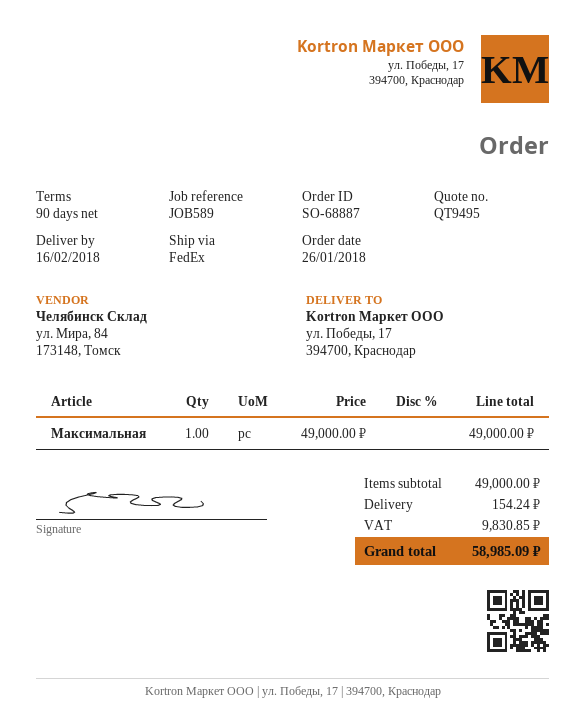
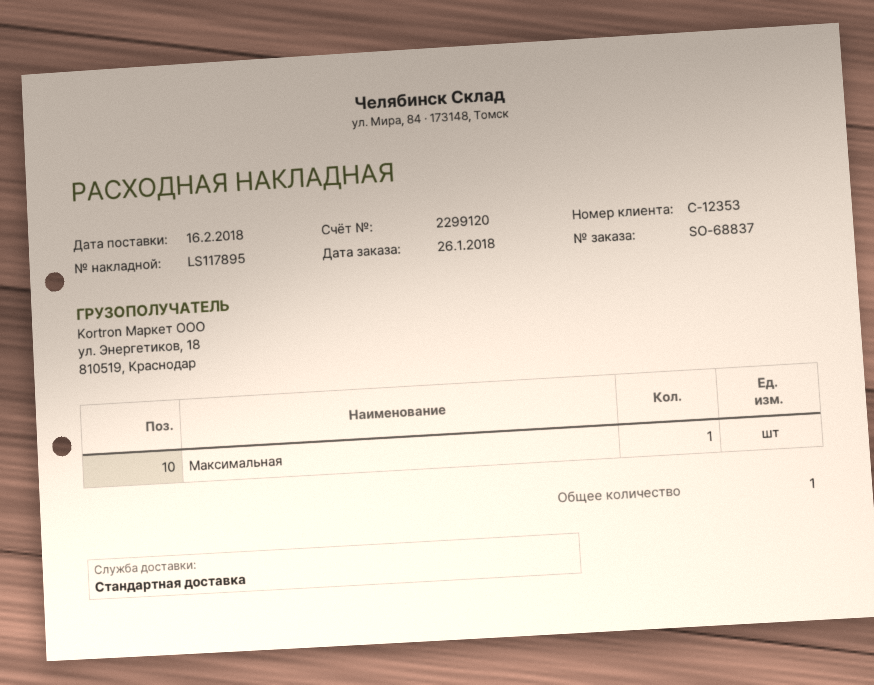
order number: SO-68887 -> SO-68837
shipping method: FedEx -> standard
ship to: ул. Победы, 17, 394700, Краснодар -> ул. Энергетиков, 18, 810519, Краснодар

